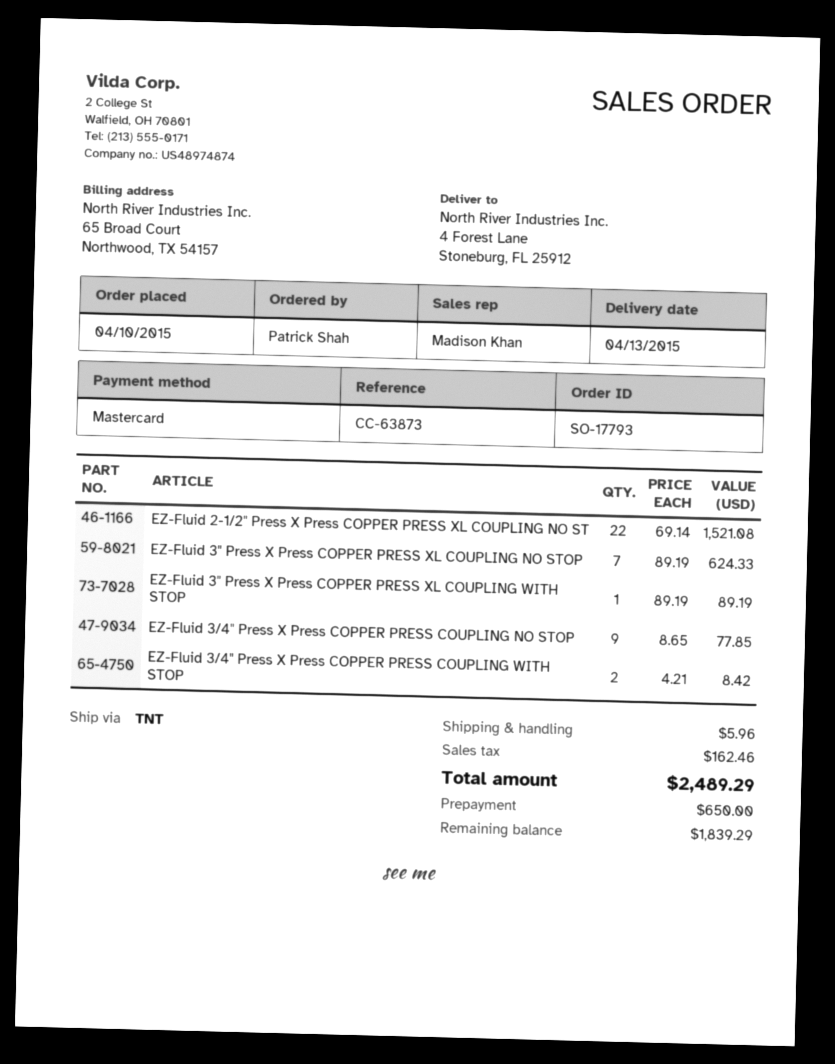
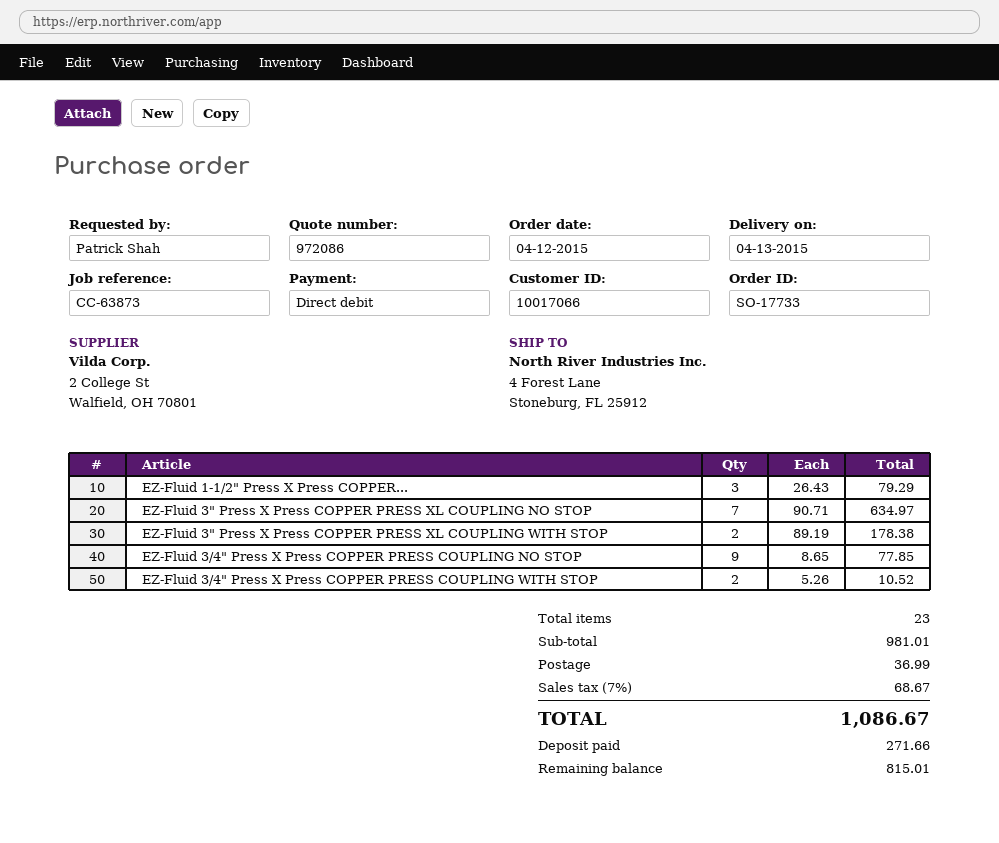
order number: SO-17793 -> SO-17733
order date: 2015-04-10 -> 2015-04-12
payment method: Mastercard -> direct debit
EZ-Fluid 2-1/2" Press X Press COPPER PRESS XL COUPLING NO ST: 22 x 69.14 = 1521.08 -> none
EZ-Fluid 3" Press X Press COPPER PRESS XL COUPLING NO STOP: 7 x 89.19 = 624.33 -> 7 x 90.71 = 634.97
EZ-Fluid 3" Press X Press COPPER PRESS XL COUPLING WITH STOP: 1 x 89.19 = 89.19 -> 2 x 89.19 = 178.38
EZ-Fluid 3/4" Press X Press COPPER PRESS COUPLING WITH STOP: 2 x 4.21 = 8.42 -> 2 x 5.26 = 10.52
EZ-Fluid 1-1/2" Press X Press COPPER...: none -> 3 x 26.43 = 79.29
shipping: 5.96 -> 36.99
tax: 162.46 -> 68.67
total: 2489.29 -> 1086.67
deposit: 650.00 -> 271.66
balance: 1839.29 -> 815.01

